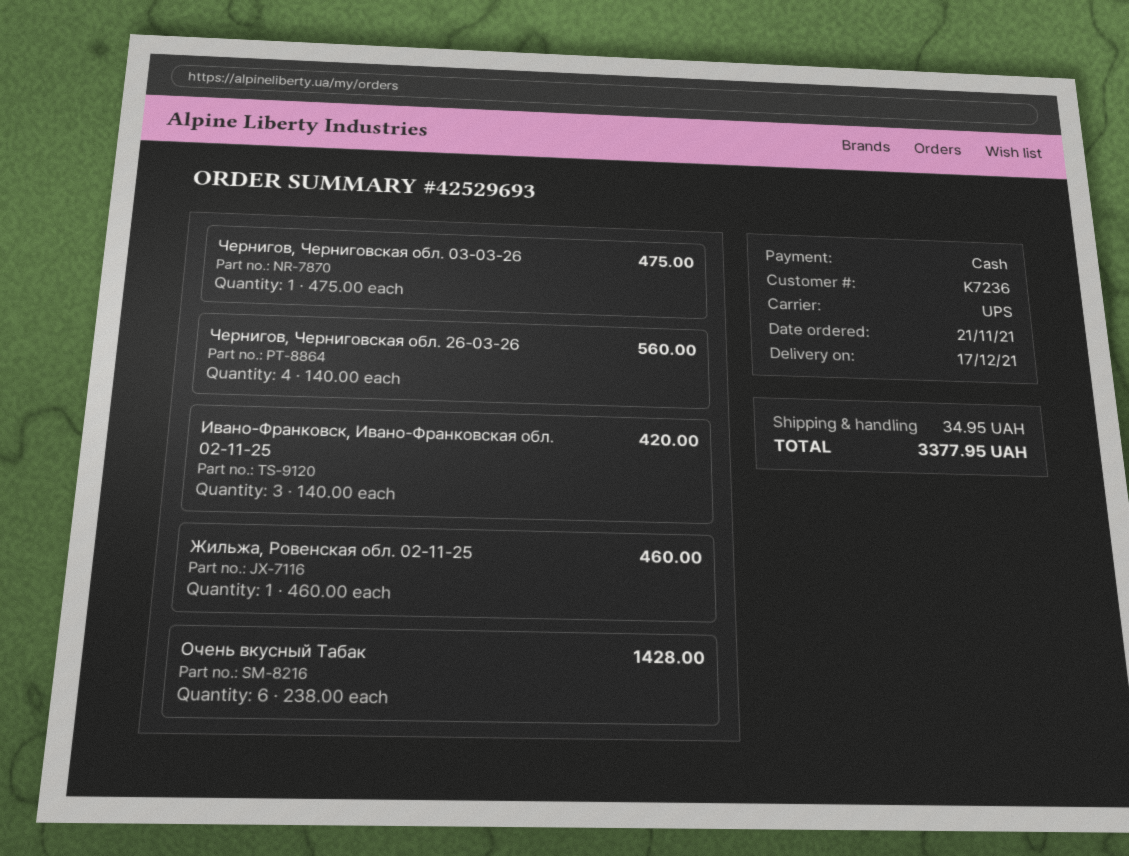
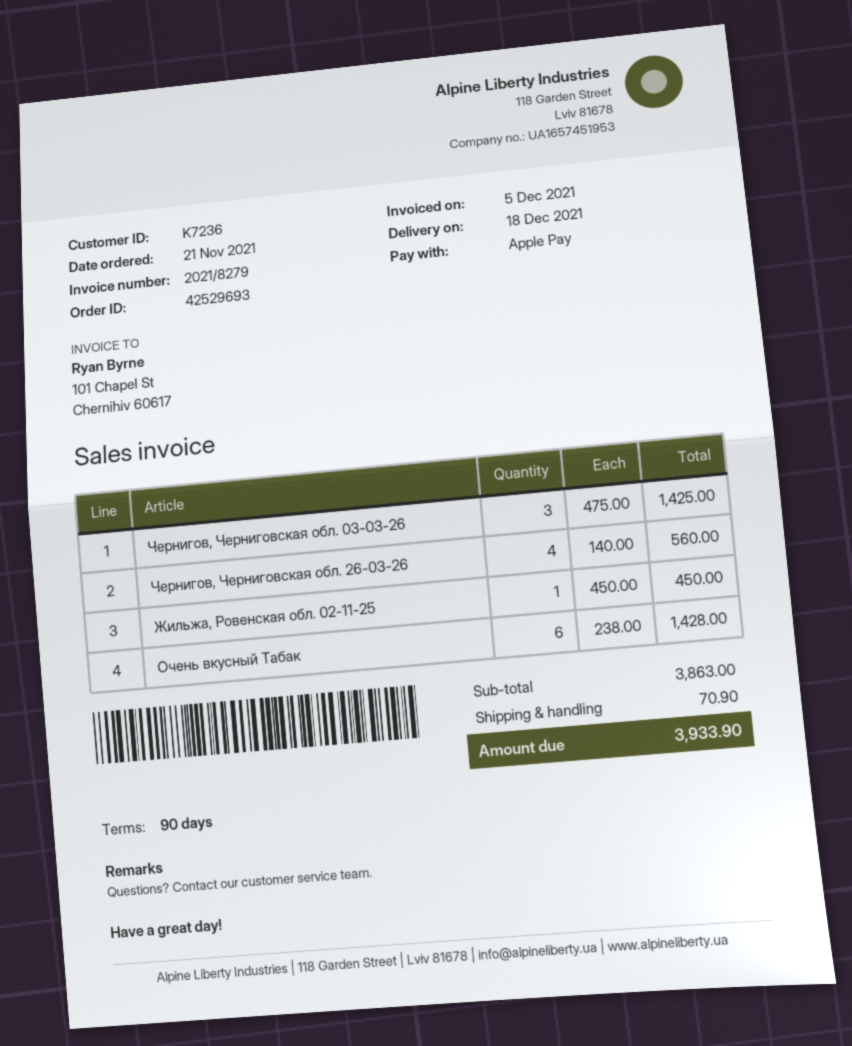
delivery date: 2021-12-17 -> 2021-12-18
payment method: cash -> Apple Pay
Чернигов, Черниговская обл. 03-03-26: 1 x 475.00 = 475.00 -> 3 x 475.00 = 1425.00
Ивано-Франковск, Ивано-Франковская обл. 02-11-25: 3 x 140.00 = 420.00 -> none
Жильжа, Ровенская обл. 02-11-25: 1 x 460.00 = 460.00 -> 1 x 450.00 = 450.00
shipping: 34.95 -> 70.90
total: 3377.95 -> 3933.90

